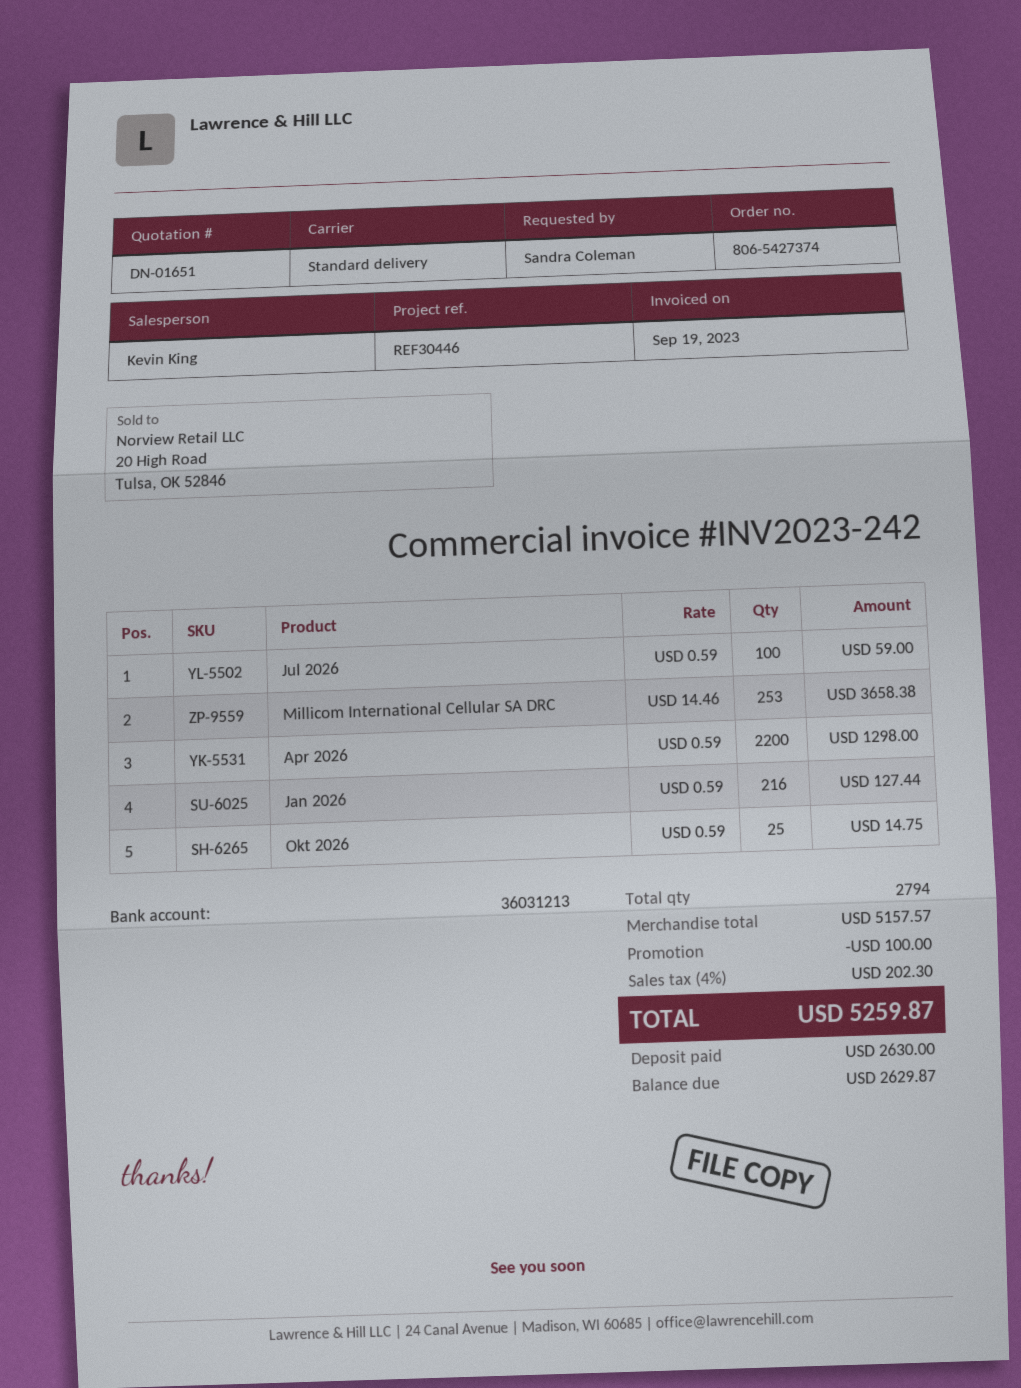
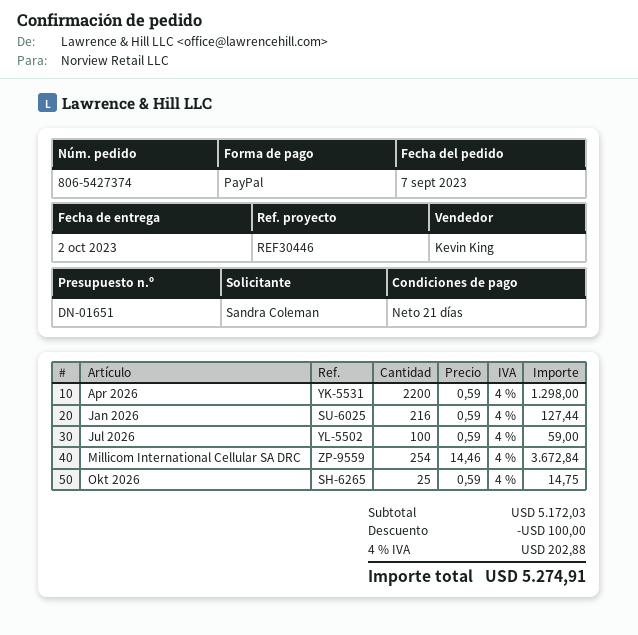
Millicom International Cellular SA DRC: 253 x 14.46 = 3658.38 -> 254 x 14.46 = 3672.84
subtotal: 5157.57 -> 5172.03
tax: 4% = 202.30 -> 4% = 202.88
total: 5259.87 -> 5274.91

